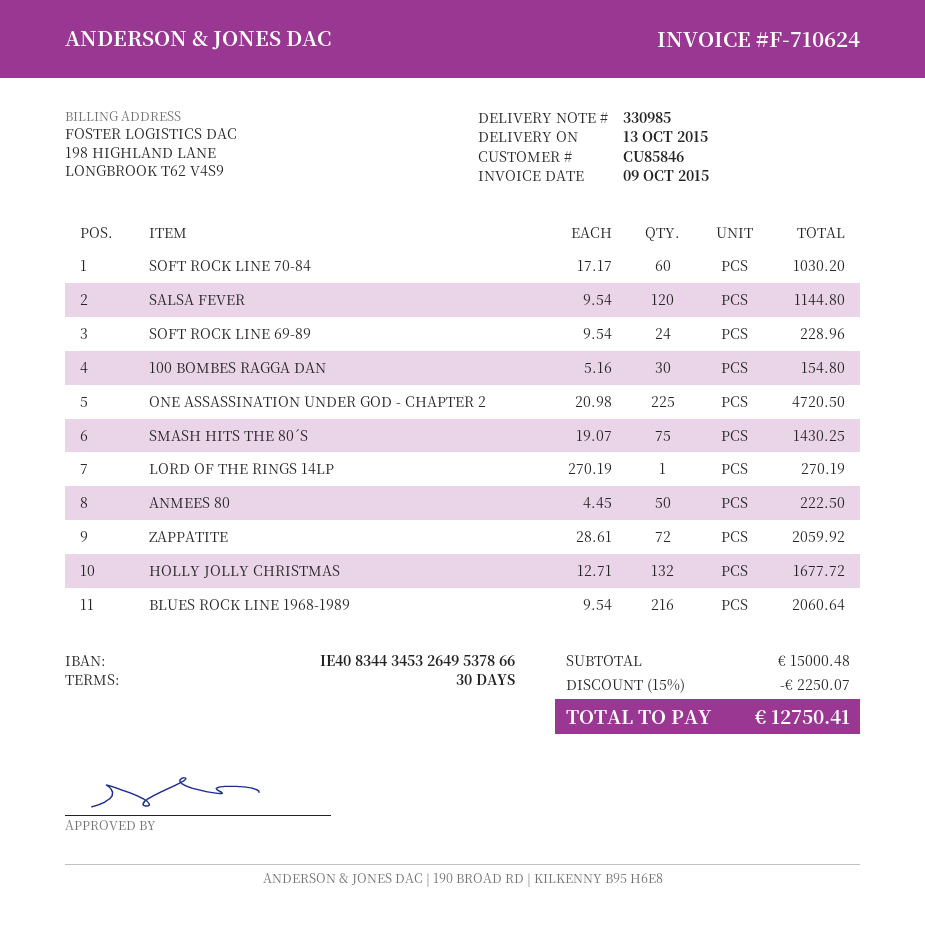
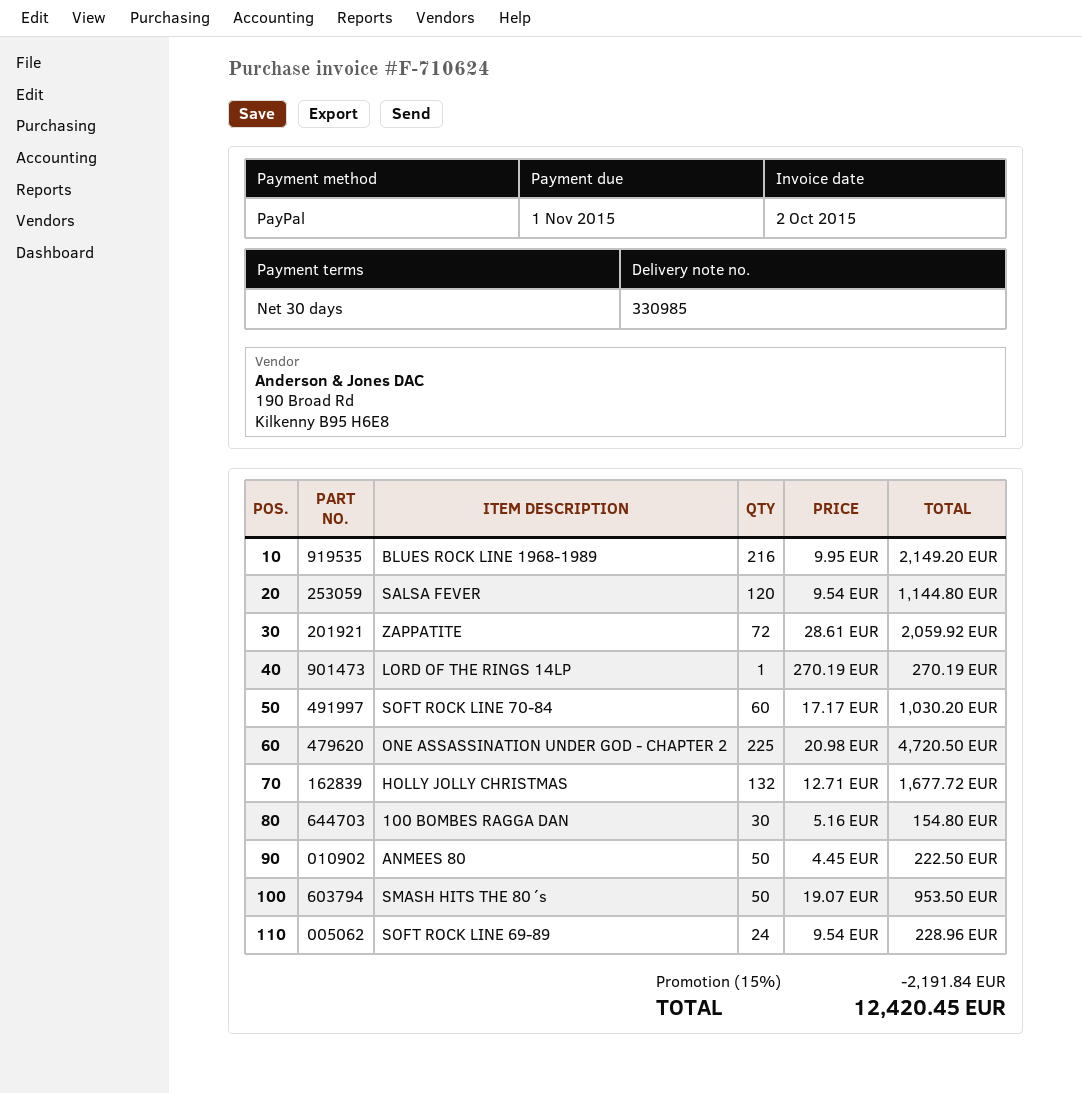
invoice date: 2015-10-09 -> 2015-10-02
SMASH HITS THE 80´S: 75 x 19.07 = 1430.25 -> 50 x 19.07 = 953.50
BLUES ROCK LINE 1968-1989: 216 x 9.54 = 2060.64 -> 216 x 9.95 = 2149.20
discount: 15% = 2250.07 -> 15% = 2191.84
total: 12750.41 -> 12420.45

